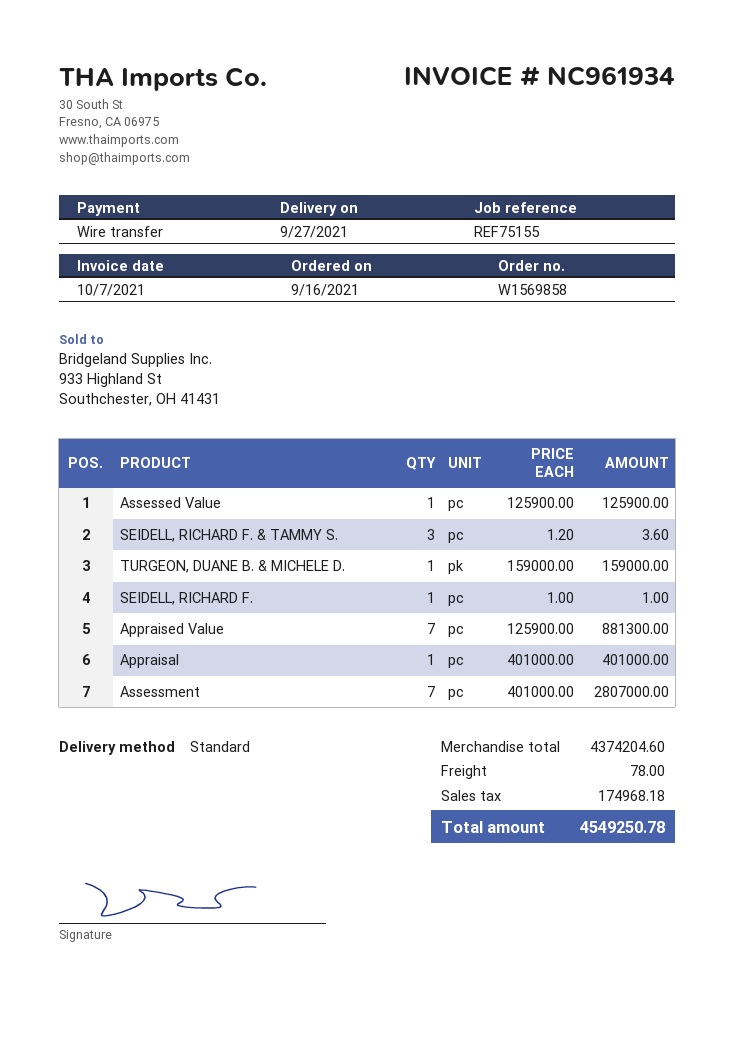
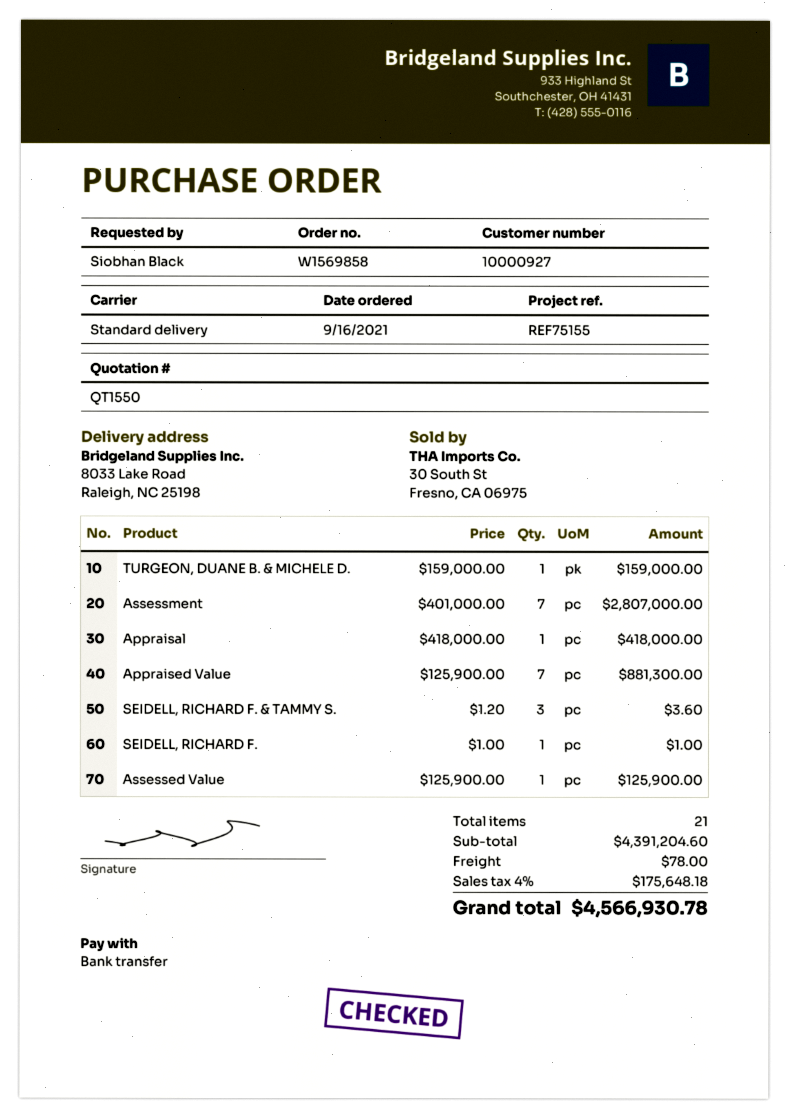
Appraisal: 1 x 401000.00 = 401000.00 -> 1 x 418000.00 = 418000.00
subtotal: 4374204.60 -> 4391204.60
tax: 174968.18 -> 175648.18
total: 4549250.78 -> 4566930.78

